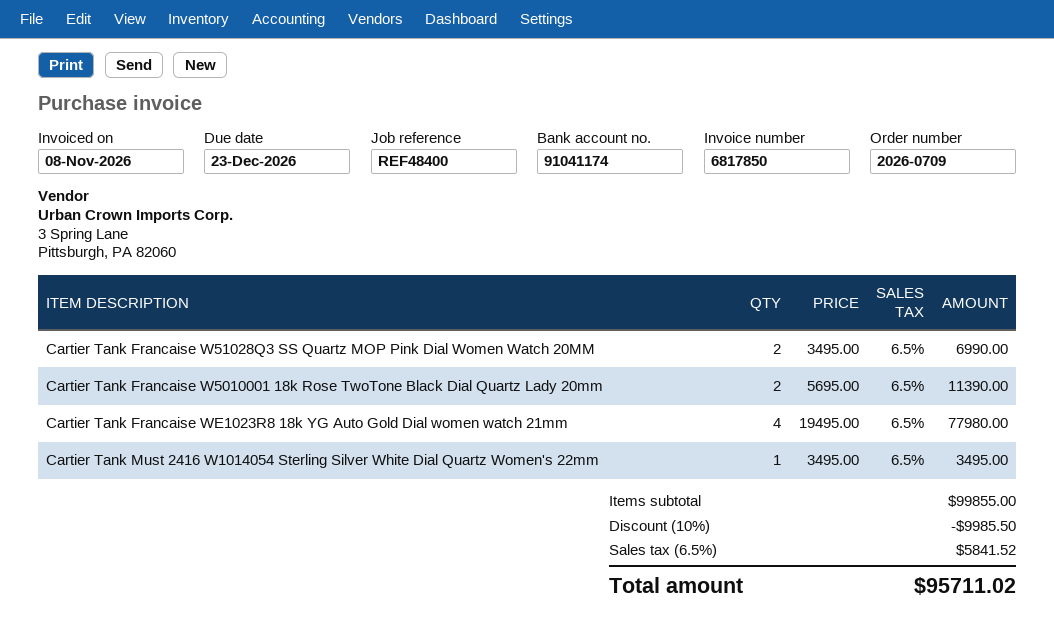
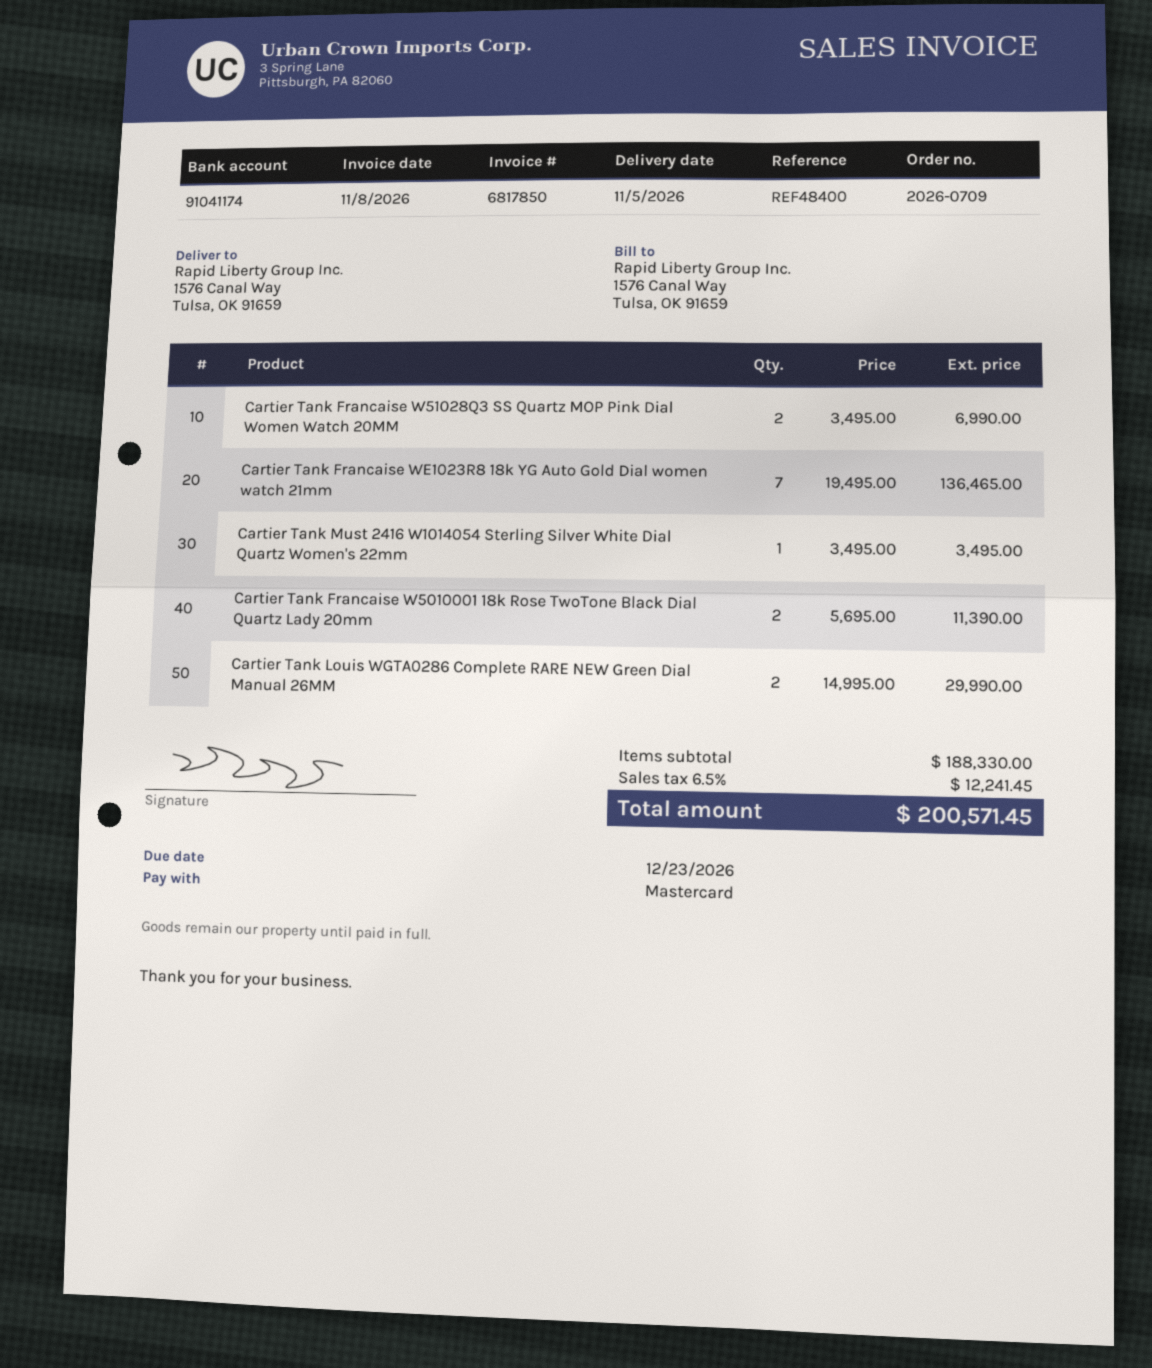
Cartier Tank Francaise WE1023R8 18k YG Auto Gold Dial women watch 21mm: 4 x 19495.00 = 77980.00 -> 7 x 19495.00 = 136465.00
Cartier Tank Louis WGTA0286 Complete RARE NEW Green Dial Manual 26MM: none -> 2 x 14995.00 = 29990.00
subtotal: 99855.00 -> 188330.00
discount: 10% = 9985.50 -> none
tax: 6.5% = 5841.52 -> 6.5% = 12241.45
total: 95711.02 -> 200571.45

